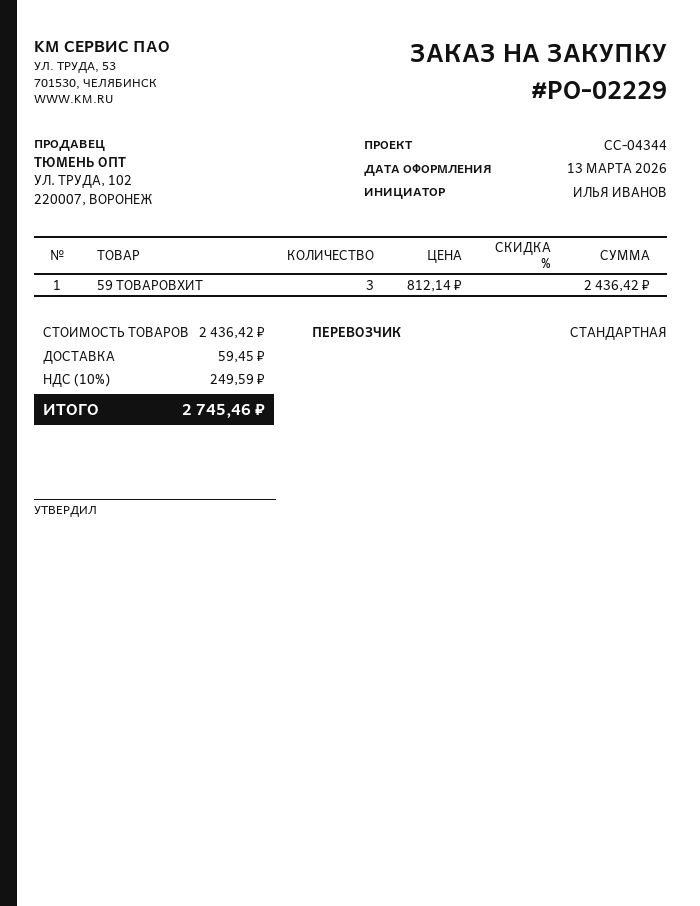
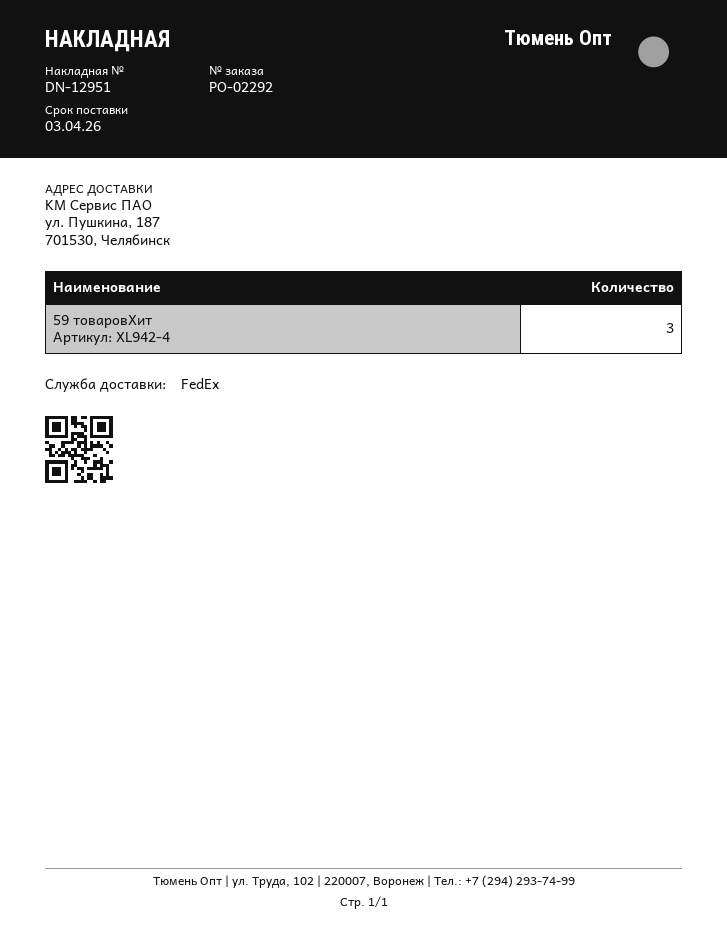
order number: PO-02229 -> PO-02292
shipping method: standard -> FedEx

